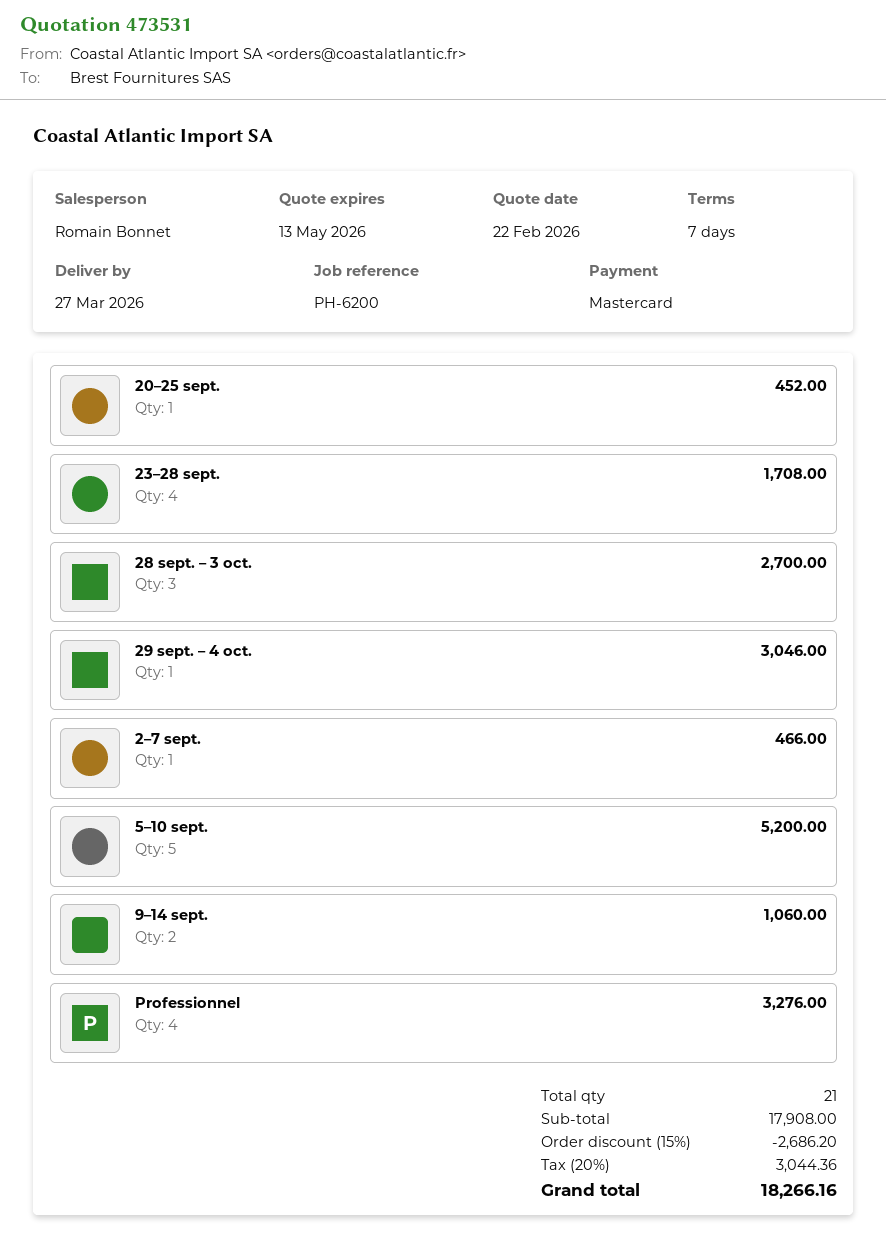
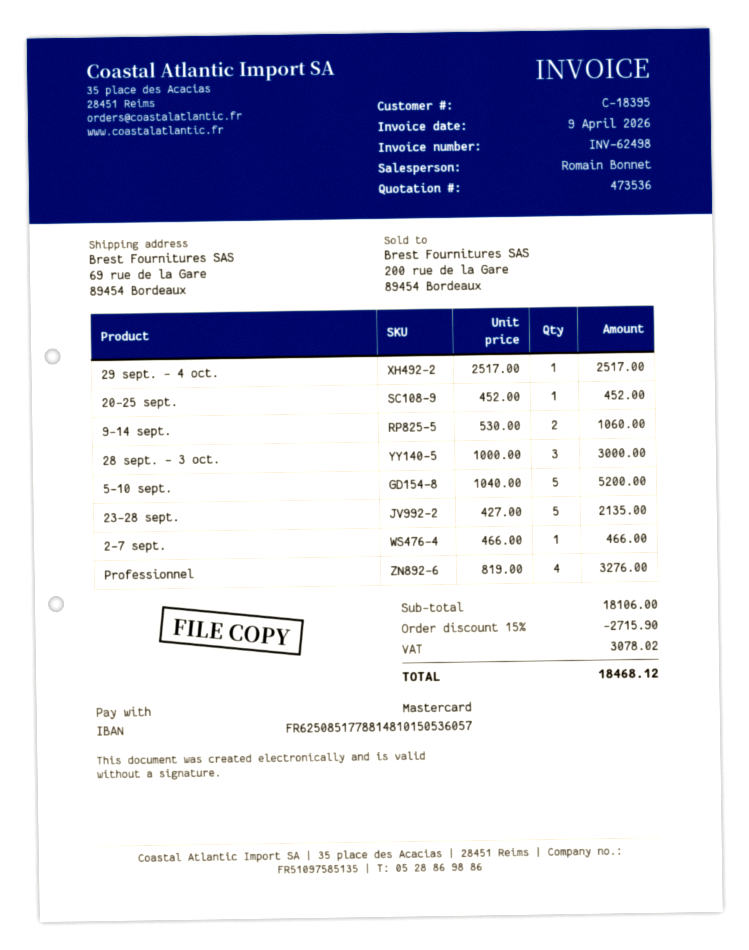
quote number: 473531 -> 473536
23–28 sept.: 4 for 1708.00 -> 5 for 2135.00
28 sept. – 3 oct.: 3 for 2700.00 -> 3 for 3000.00
29 sept. – 4 oct.: 1 for 3046.00 -> 1 for 2517.00
subtotal: 17908.00 -> 18106.00
discount: 15% = 2686.20 -> 15% = 2715.90
tax: 3044.36 -> 3078.02
total: 18266.16 -> 18468.12

